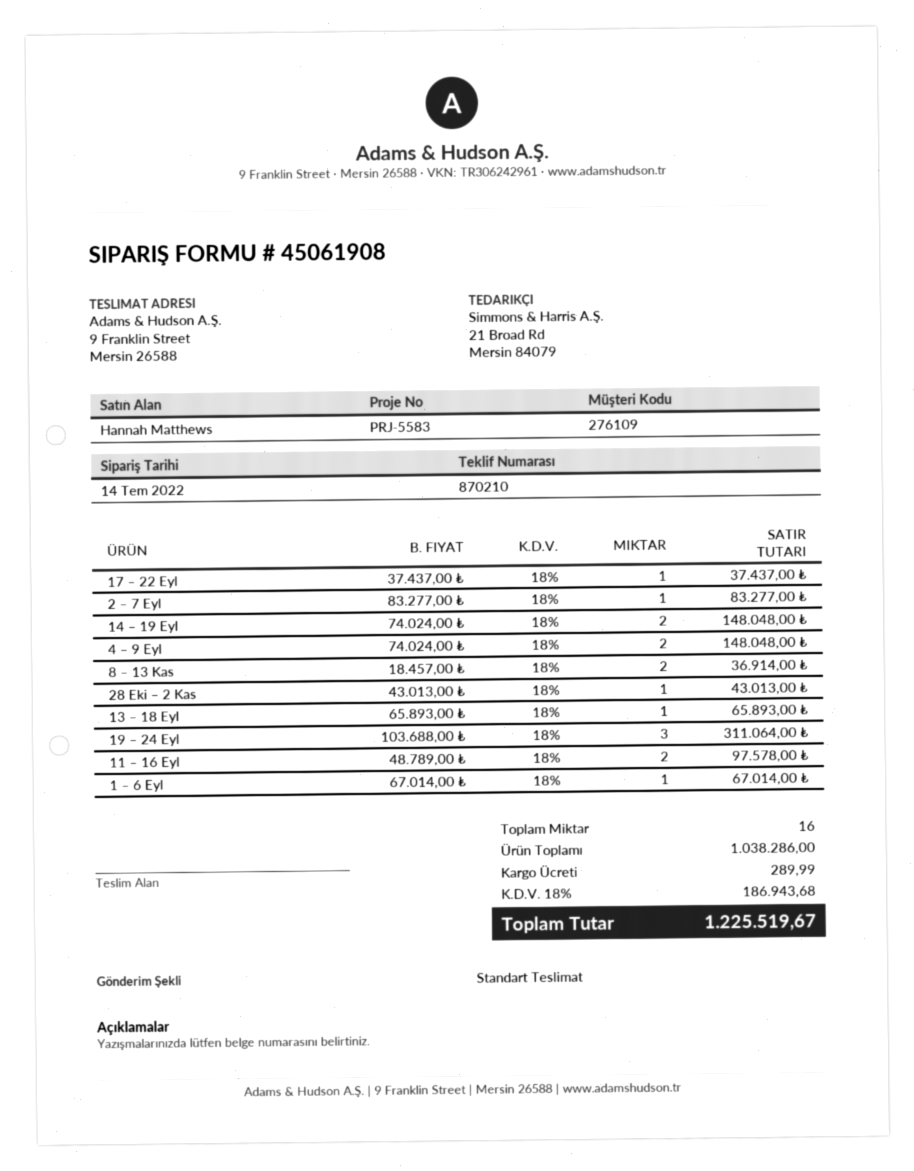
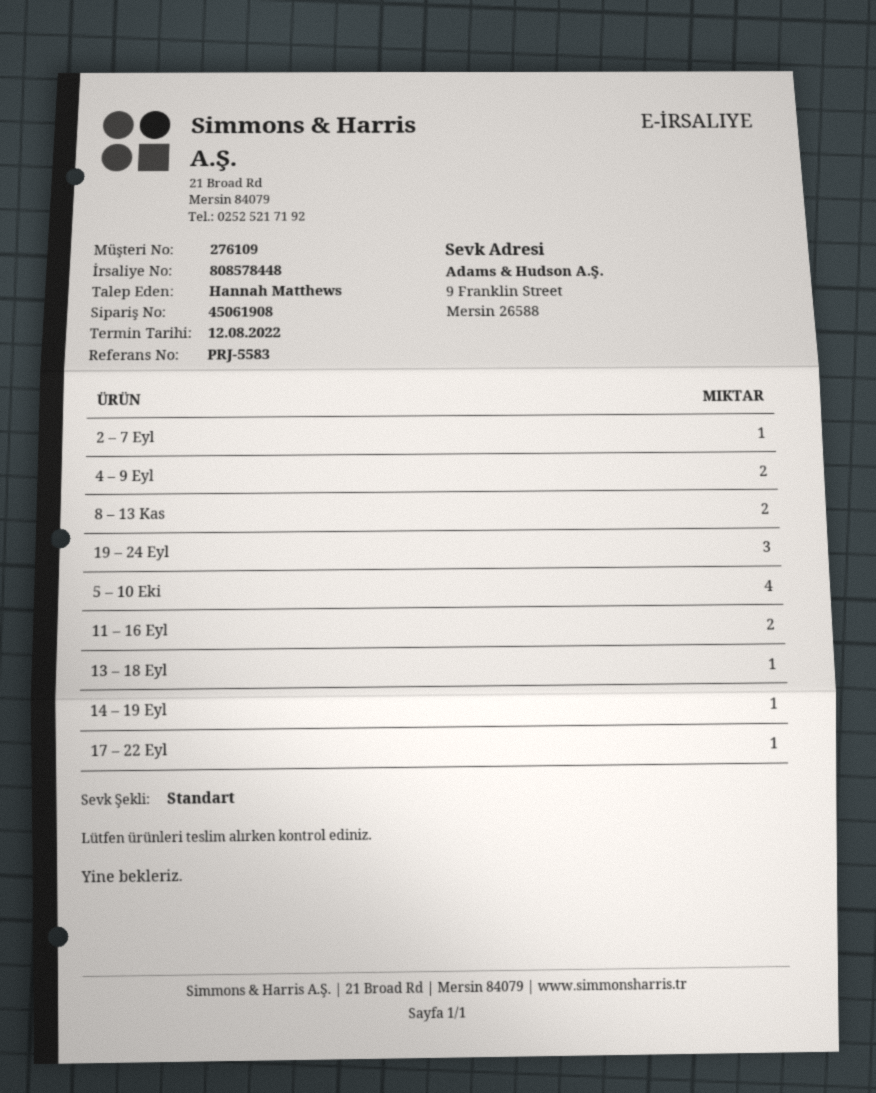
14 – 19 Eyl: 2 -> 1
28 Eki – 2 Kas: 1 -> none
1 – 6 Eyl: 1 -> none
5 – 10 Eki: none -> 4

